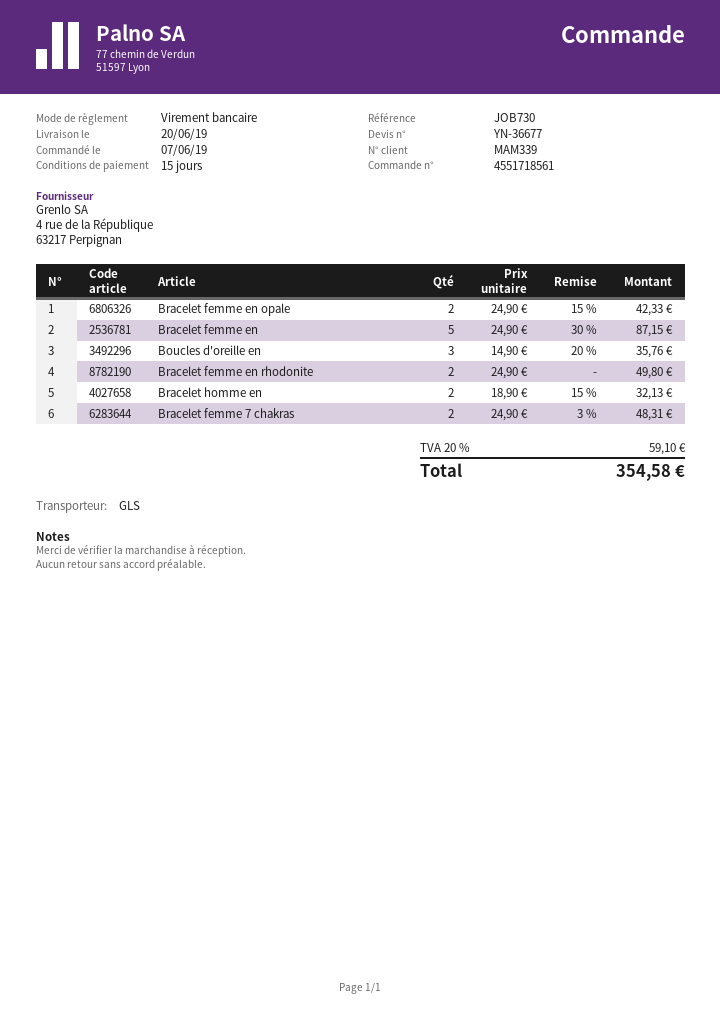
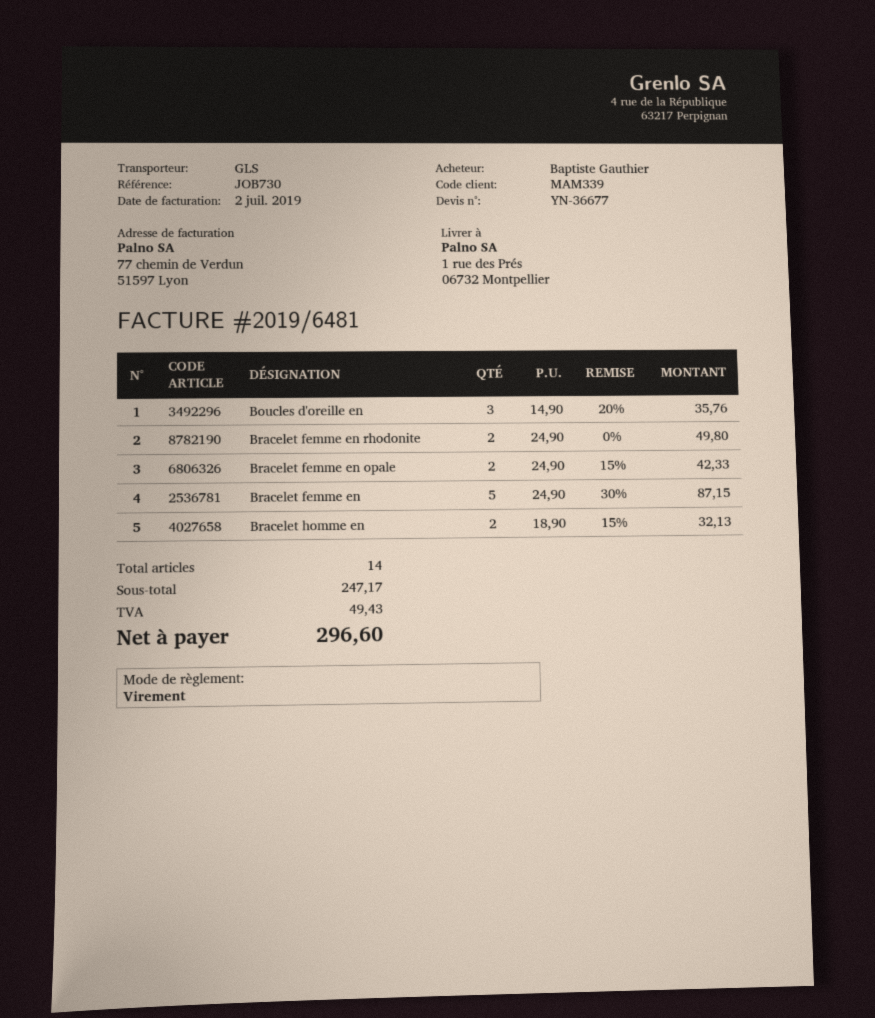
Bracelet femme 7 chakras: 2 x 24.90 - 3% = 48.31 -> none
tax: 59.10 -> 49.43
total: 354.58 -> 296.60

